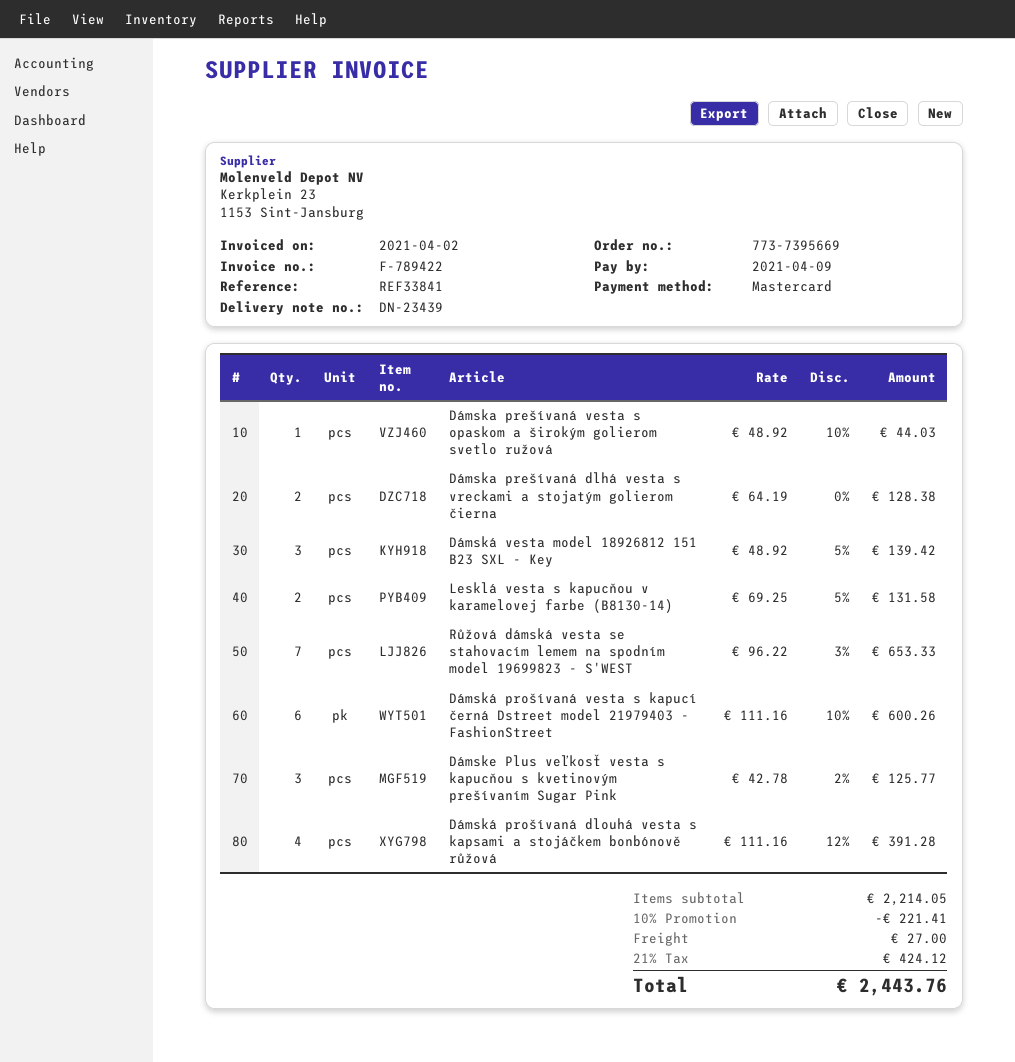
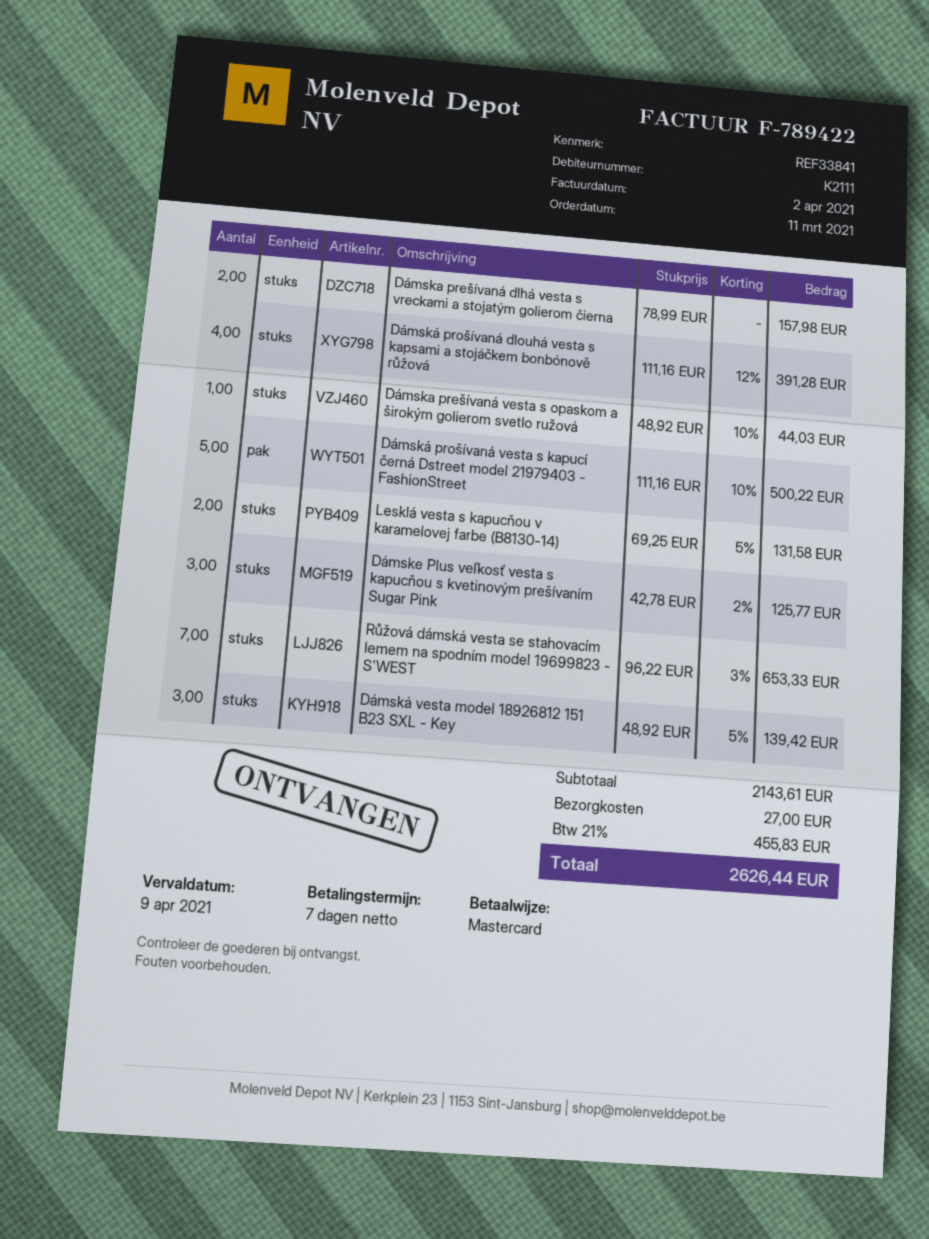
Dámska prešívaná dlhá vesta s vreckami a stojatým golierom čierna: 2 x 64.19 = 128.38 -> 2 x 78.99 = 157.98
Dámská prošívaná vesta s kapucí černá Dstreet model 21979403 - FashionStreet: 6 x 111.16 - 10% = 600.26 -> 5 x 111.16 - 10% = 500.22
subtotal: 2214.05 -> 2143.61
discount: 10% = 221.41 -> none
tax: 21% = 424.12 -> 21% = 455.83
total: 2443.76 -> 2626.44

